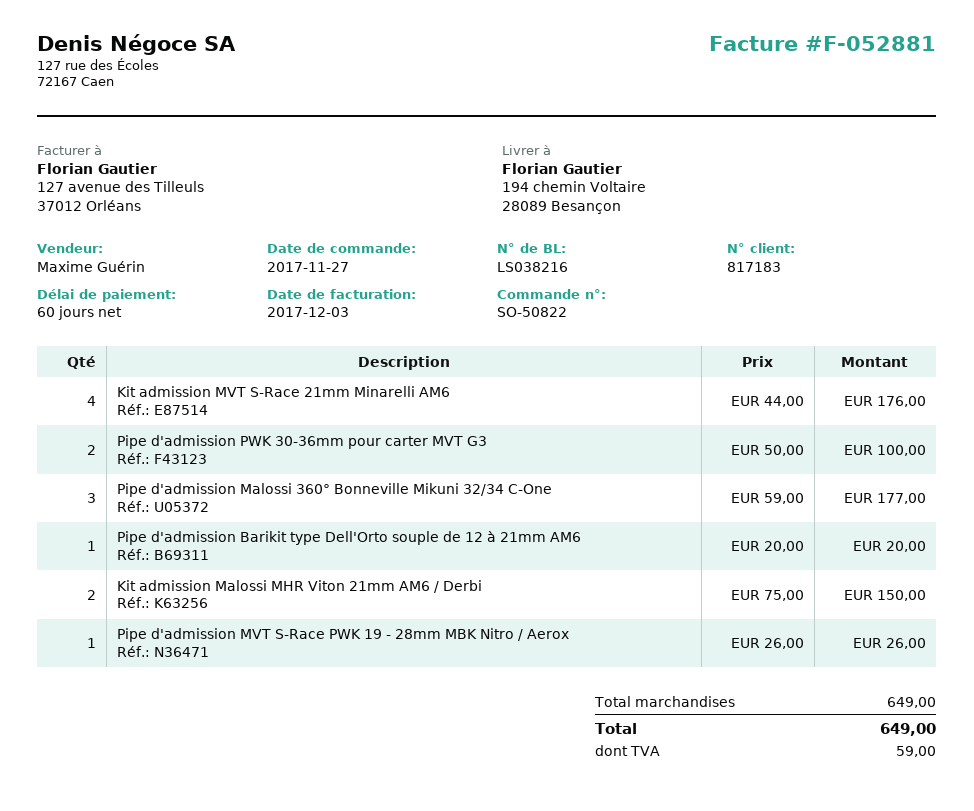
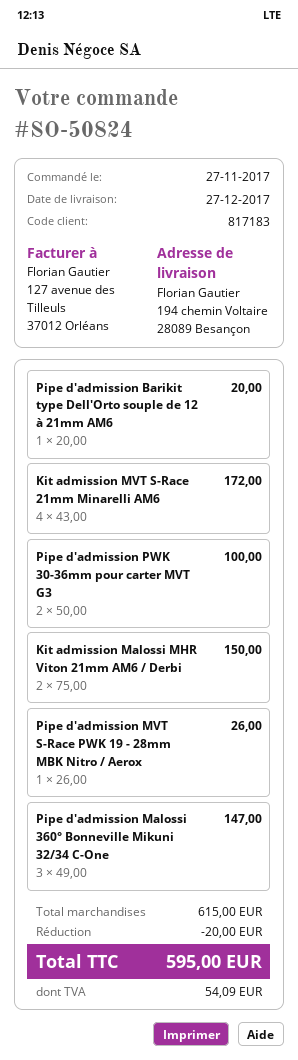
order number: SO-50822 -> SO-50824
Kit admission MVT S-Race 21mm Minarelli AM6: 4 x 44.00 = 176.00 -> 4 x 43.00 = 172.00
Pipe d'admission Malossi 360° Bonneville Mikuni 32/34 C-One: 3 x 59.00 = 177.00 -> 3 x 49.00 = 147.00
subtotal: 649.00 -> 615.00
discount: none -> 20.00
tax: 59.00 -> 54.09
total: 649.00 -> 595.00

